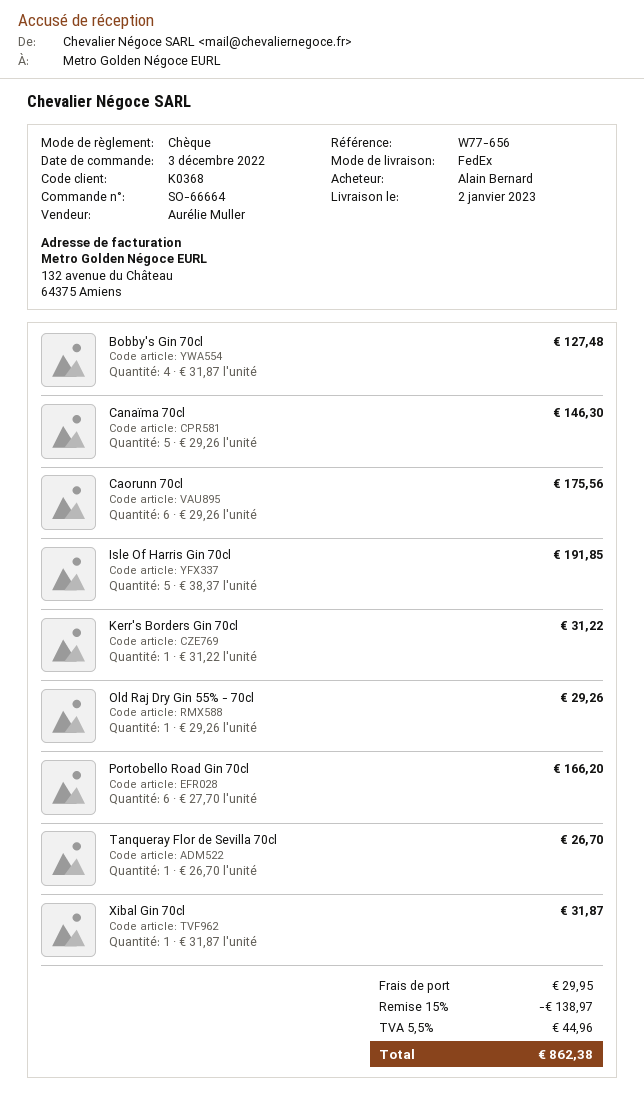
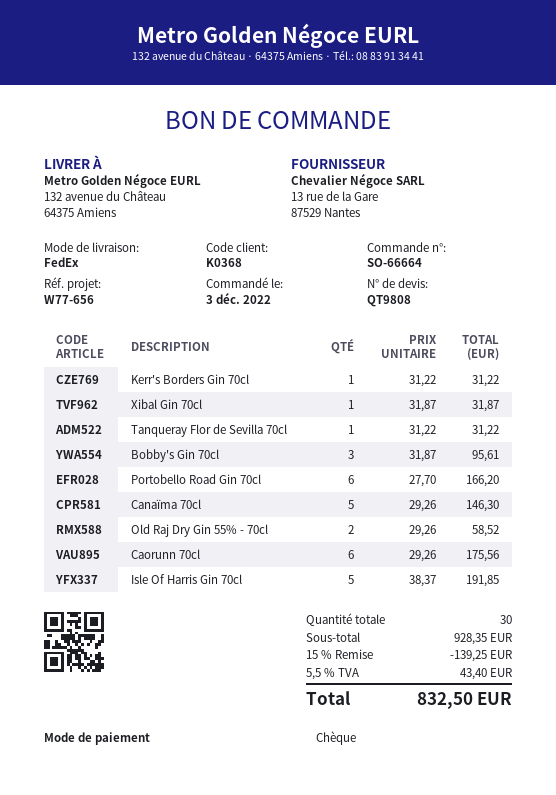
Bobby's Gin 70cl: 4 x 31.87 = 127.48 -> 3 x 31.87 = 95.61
Old Raj Dry Gin 55% - 70cl: 1 x 29.26 = 29.26 -> 2 x 29.26 = 58.52
Tanqueray Flor de Sevilla 70cl: 1 x 26.70 = 26.70 -> 1 x 31.22 = 31.22
discount: 15% = 138.97 -> 15% = 139.25
shipping: 29.95 -> none
tax: 5.5% = 44.96 -> 5.5% = 43.40
total: 862.38 -> 832.50

